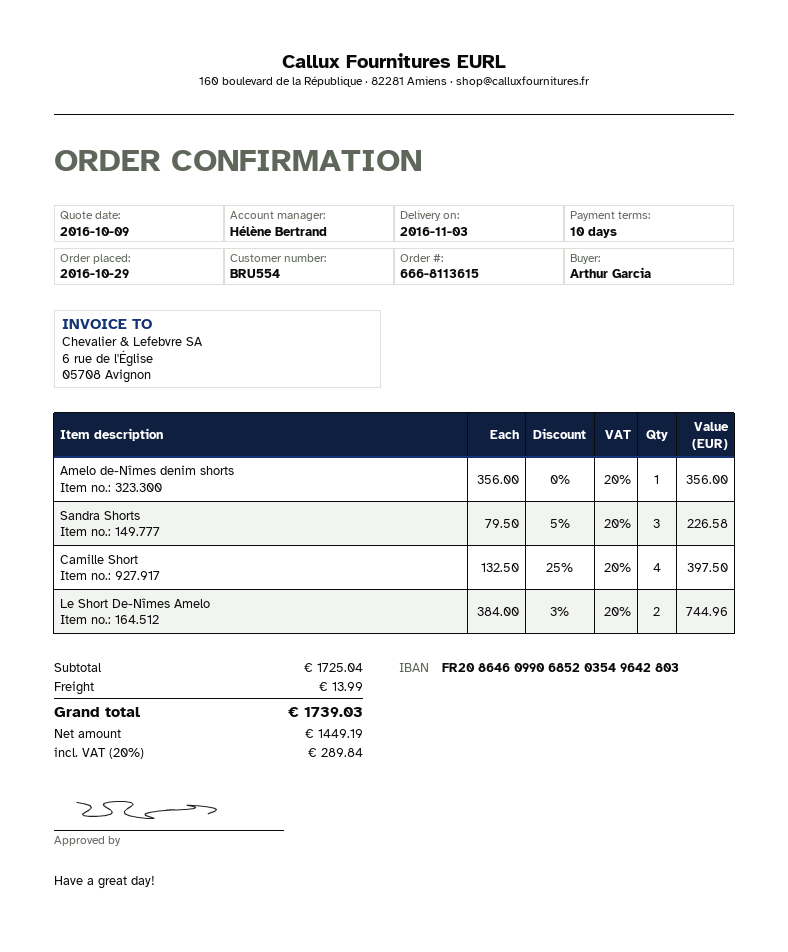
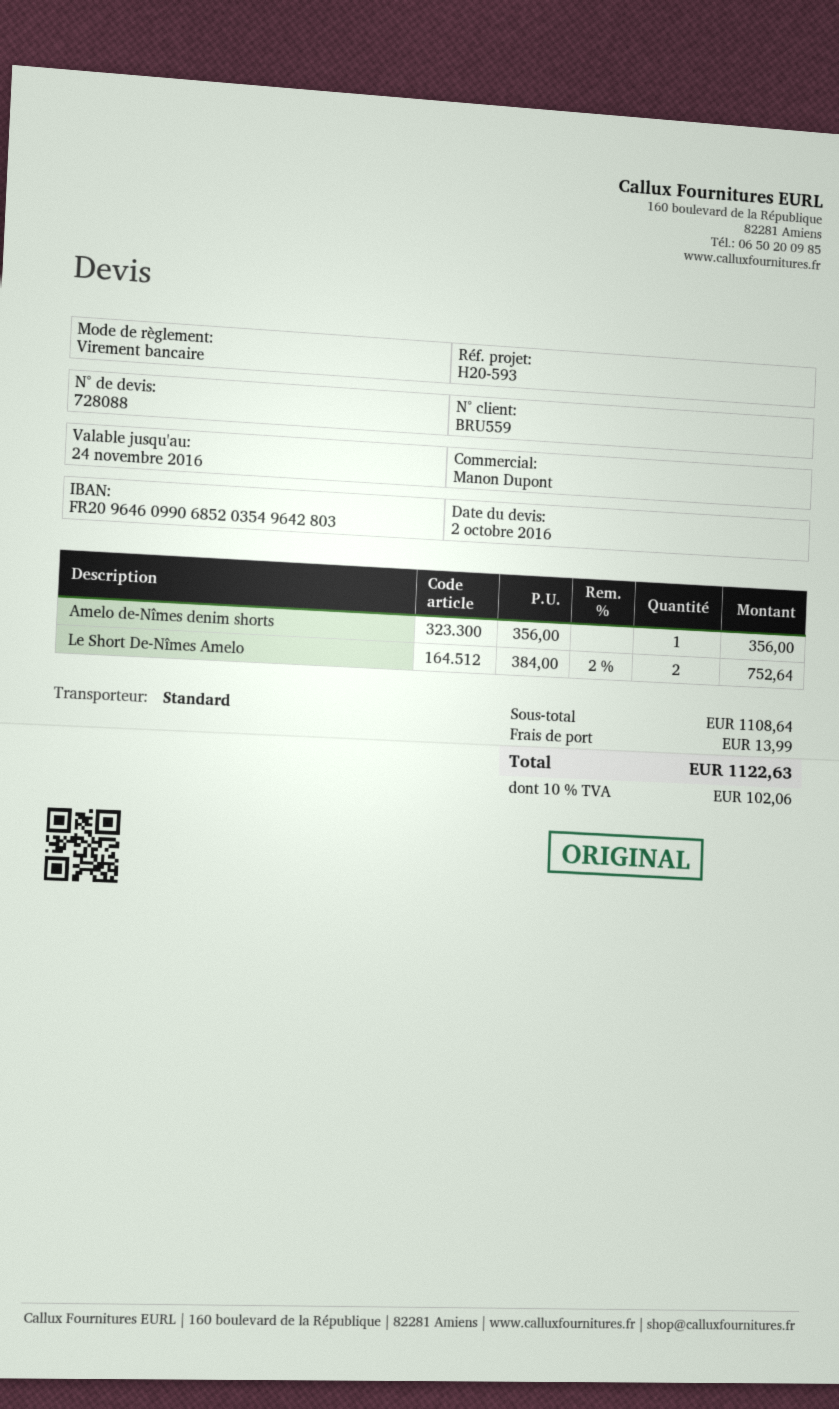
quote date: 2016-10-09 -> 2016-10-02
customer number: BRU554 -> BRU559
sales rep: Hélène Bertrand -> Manon Dupont
bank account: FR2086460990685203549642803 -> FR2096460990685203549642803
Sandra Shorts: 3 x 79.50 - 5% = 226.58 -> none
Camille Short: 4 x 132.50 - 25% = 397.50 -> none
Le Short De-Nîmes Amelo: 2 x 384.00 - 3% = 744.96 -> 2 x 384.00 - 2% = 752.64
subtotal: 1725.04 -> 1108.64
tax: 20% = 289.84 -> 10% = 102.06
total: 1739.03 -> 1122.63

